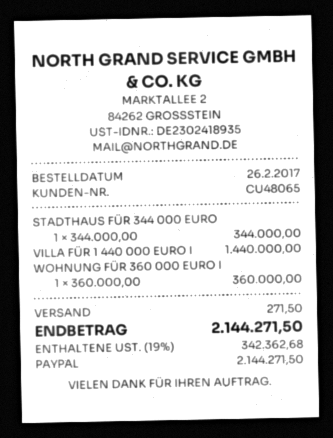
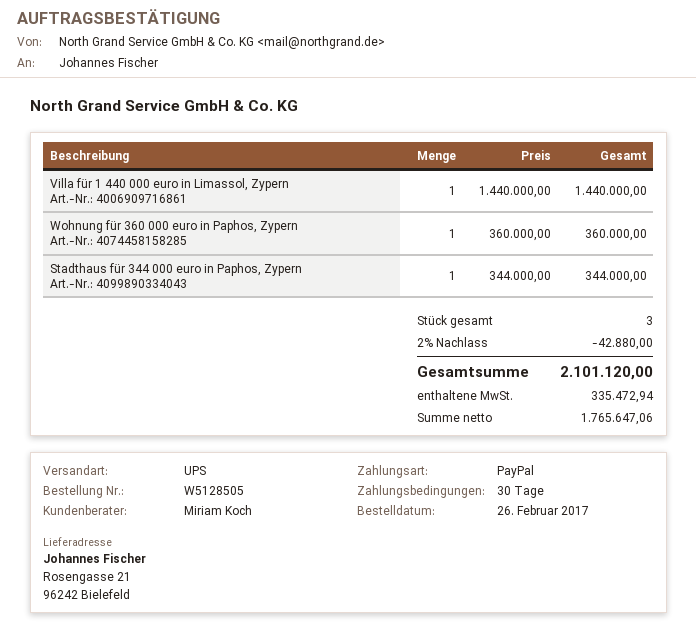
discount: none -> 2% = 42880.00
shipping: 271.50 -> none
tax: 342362.68 -> 335472.94
total: 2144271.50 -> 2101120.00

